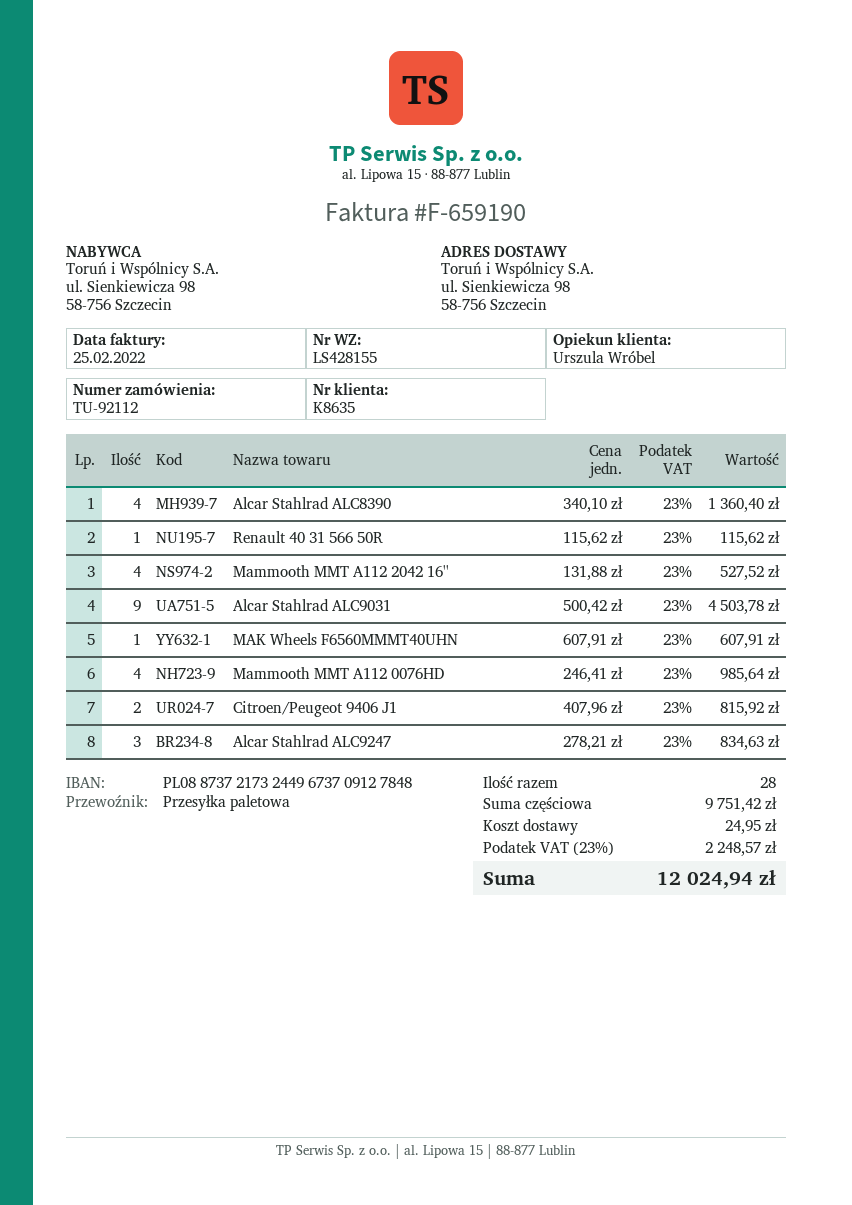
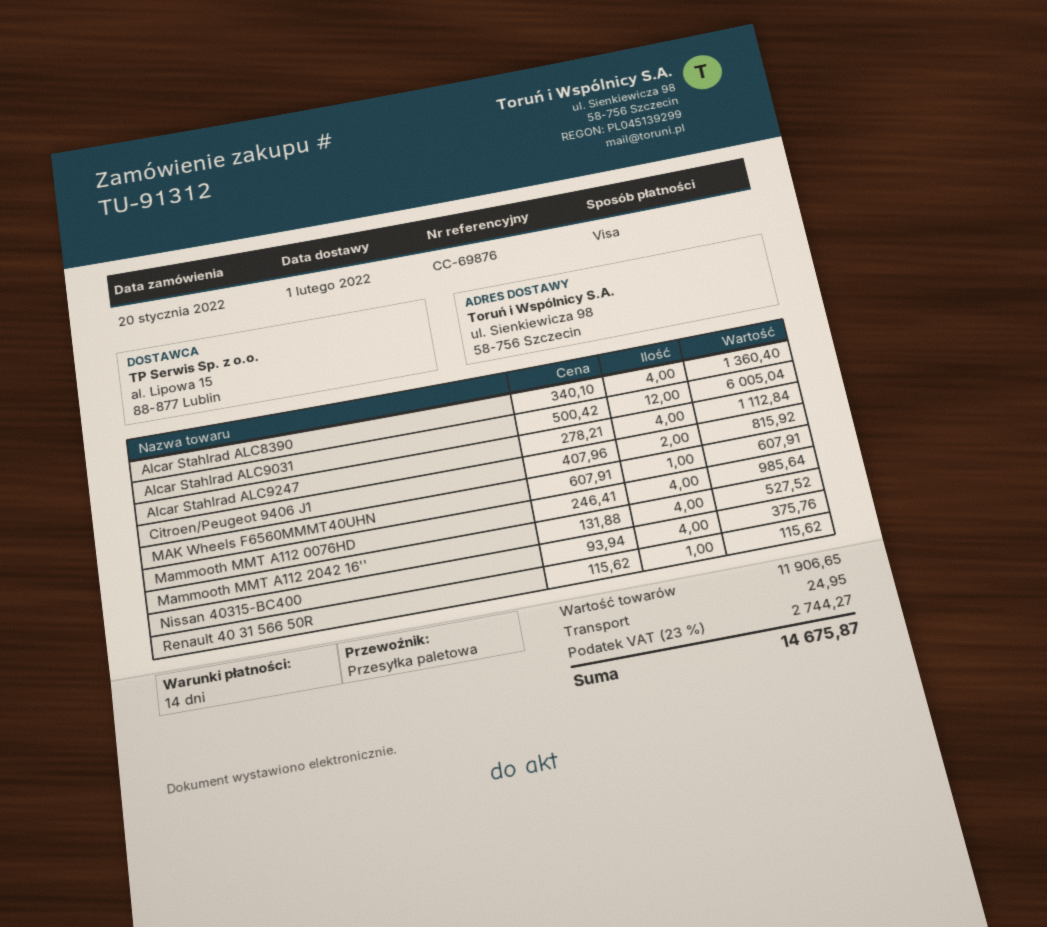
order number: TU-92112 -> TU-91312
Alcar Stahlrad ALC9031: 9 x 500.42 = 4503.78 -> 12 x 500.42 = 6005.04
Alcar Stahlrad ALC9247: 3 x 278.21 = 834.63 -> 4 x 278.21 = 1112.84
Nissan 40315-BC400: none -> 4 x 93.94 = 375.76
subtotal: 9751.42 -> 11906.65
tax: 23% = 2248.57 -> 23% = 2744.27
total: 12024.94 -> 14675.87

